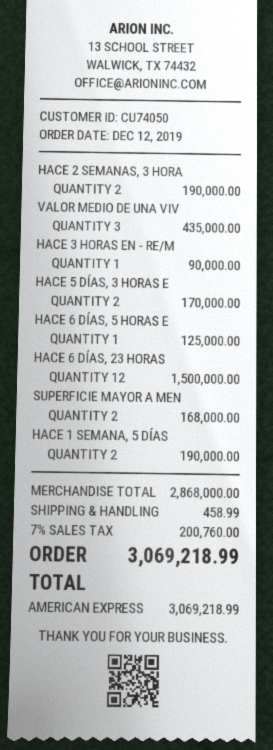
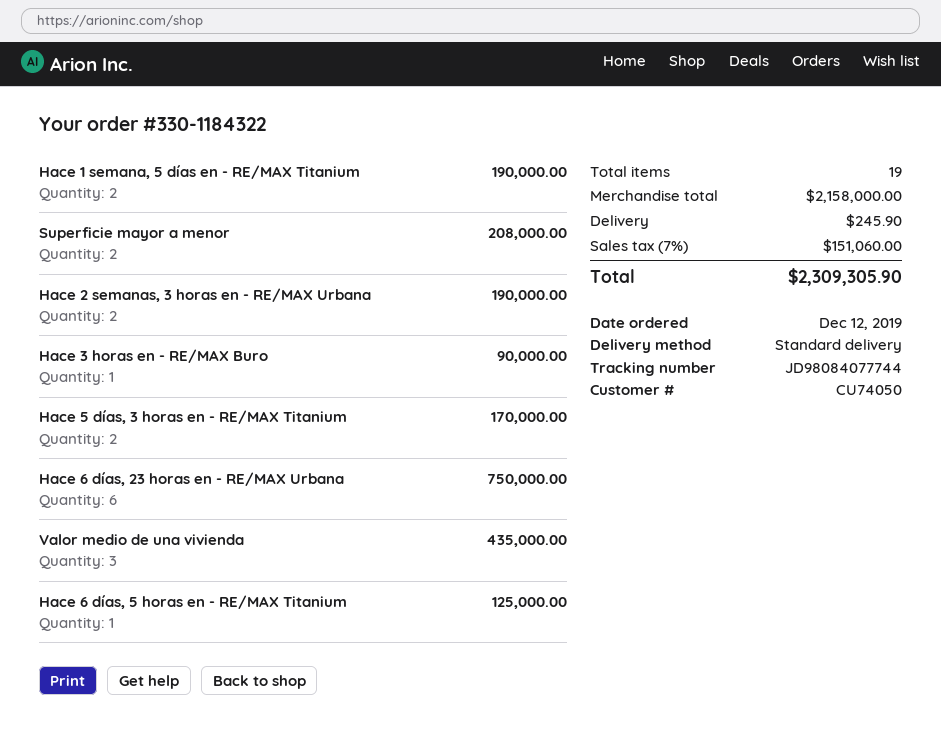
HACE 6 DÍAS, 23 HORAS: 12 for 1500000.00 -> 6 for 750000.00
SUPERFICIE MAYOR A MEN: 2 for 168000.00 -> 2 for 208000.00
subtotal: 2868000.00 -> 2158000.00
shipping: 458.99 -> 245.90
tax: 7% = 200760.00 -> 7% = 151060.00
total: 3069218.99 -> 2309305.90

